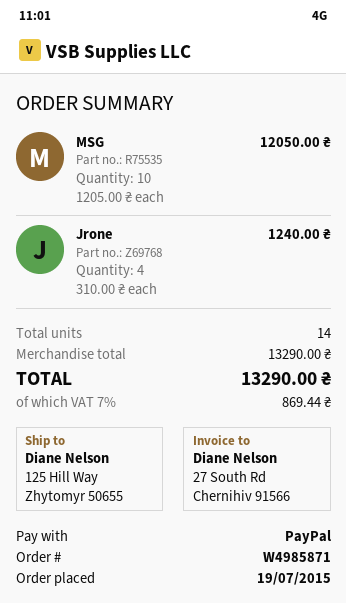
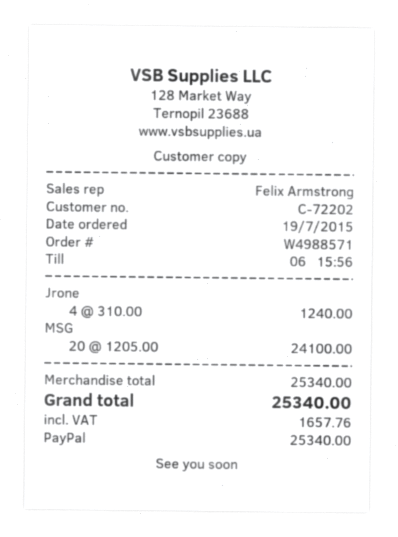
order number: W4985871 -> W4988571
MSG: 10 x 1205.00 = 12050.00 -> 20 x 1205.00 = 24100.00
subtotal: 13290.00 -> 25340.00
tax: 869.44 -> 1657.76
total: 13290.00 -> 25340.00

